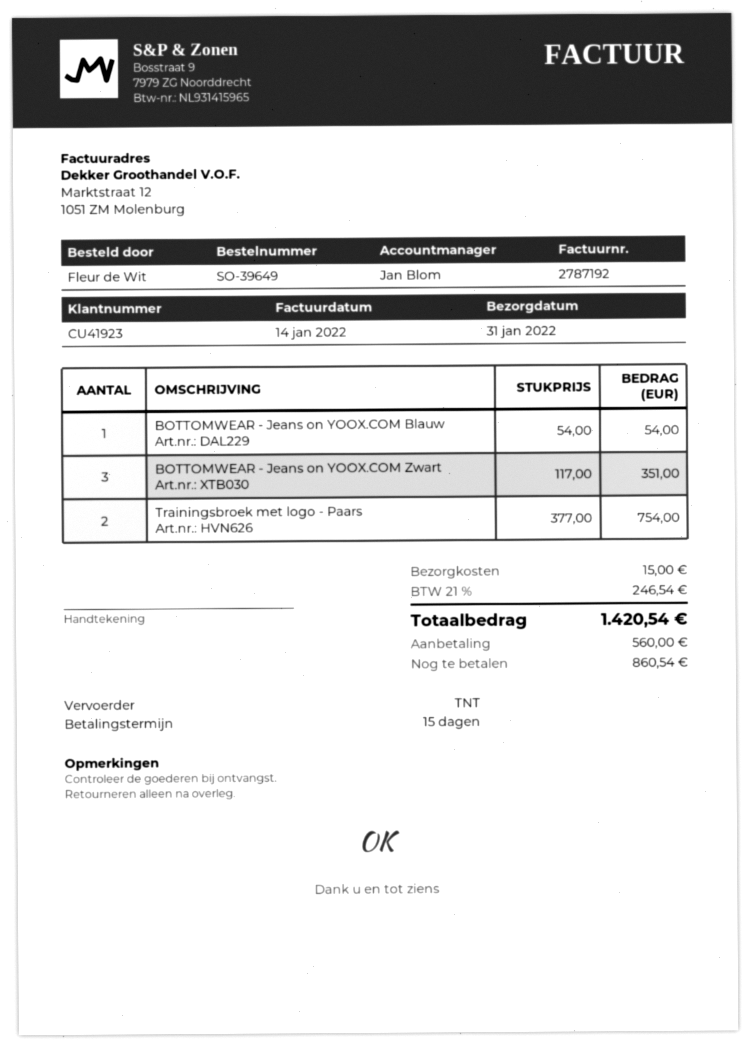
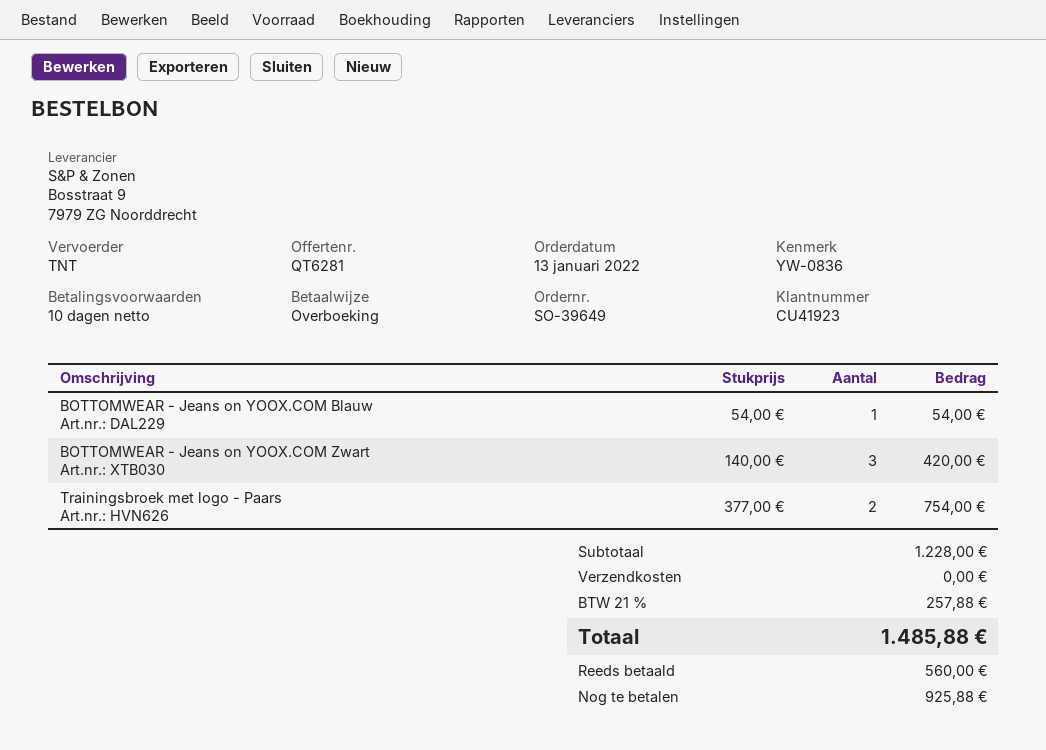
payment terms: 15 days -> 10 days
BOTTOMWEAR - Jeans on YOOX.COM Zwart: 3 x 117.00 = 351.00 -> 3 x 140.00 = 420.00
shipping: 15.00 -> 0.00
tax: 21% = 246.54 -> 21% = 257.88
total: 1420.54 -> 1485.88
balance: 860.54 -> 925.88

